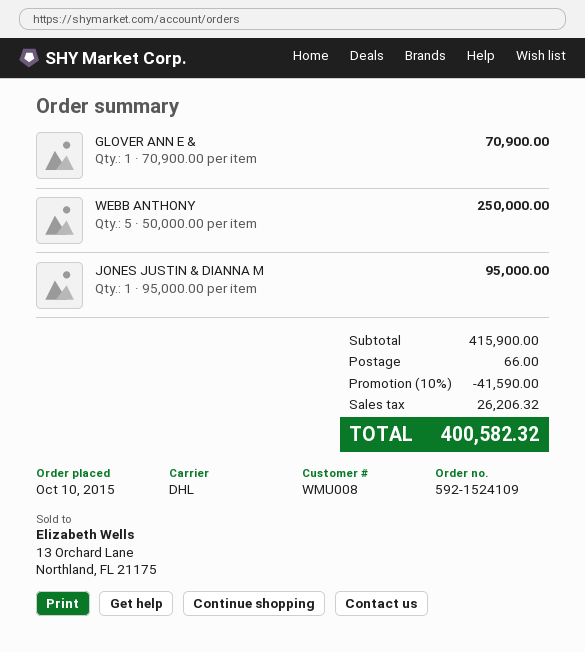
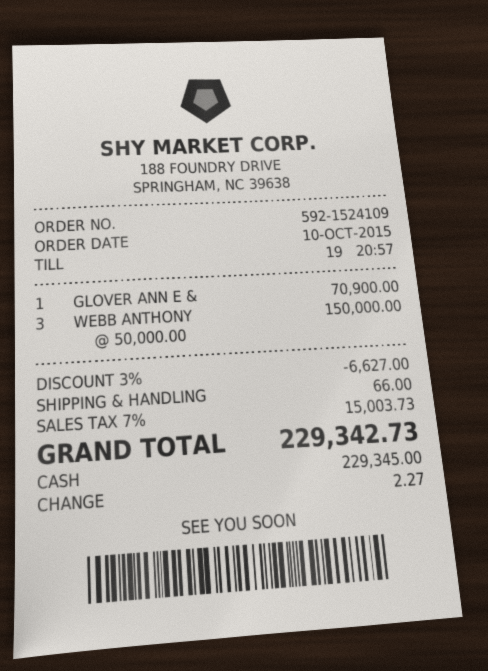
WEBB ANTHONY: 5 x 50000.00 = 250000.00 -> 3 x 50000.00 = 150000.00
JONES JUSTIN & DIANNA M: 1 x 95000.00 = 95000.00 -> none
discount: 10% = 41590.00 -> 3% = 6627.00
tax: 26206.32 -> 15003.73
total: 400582.32 -> 229342.73

